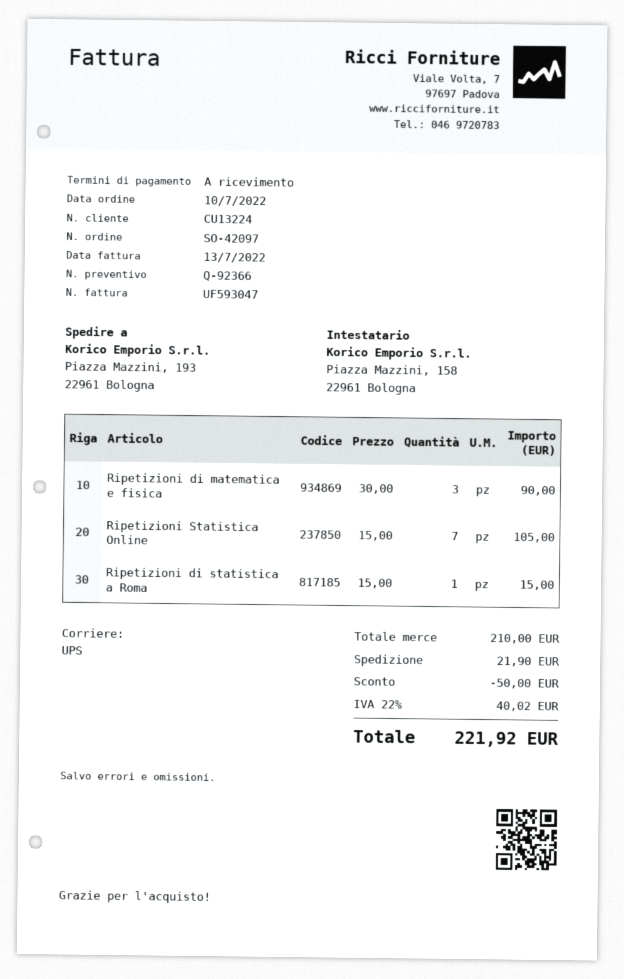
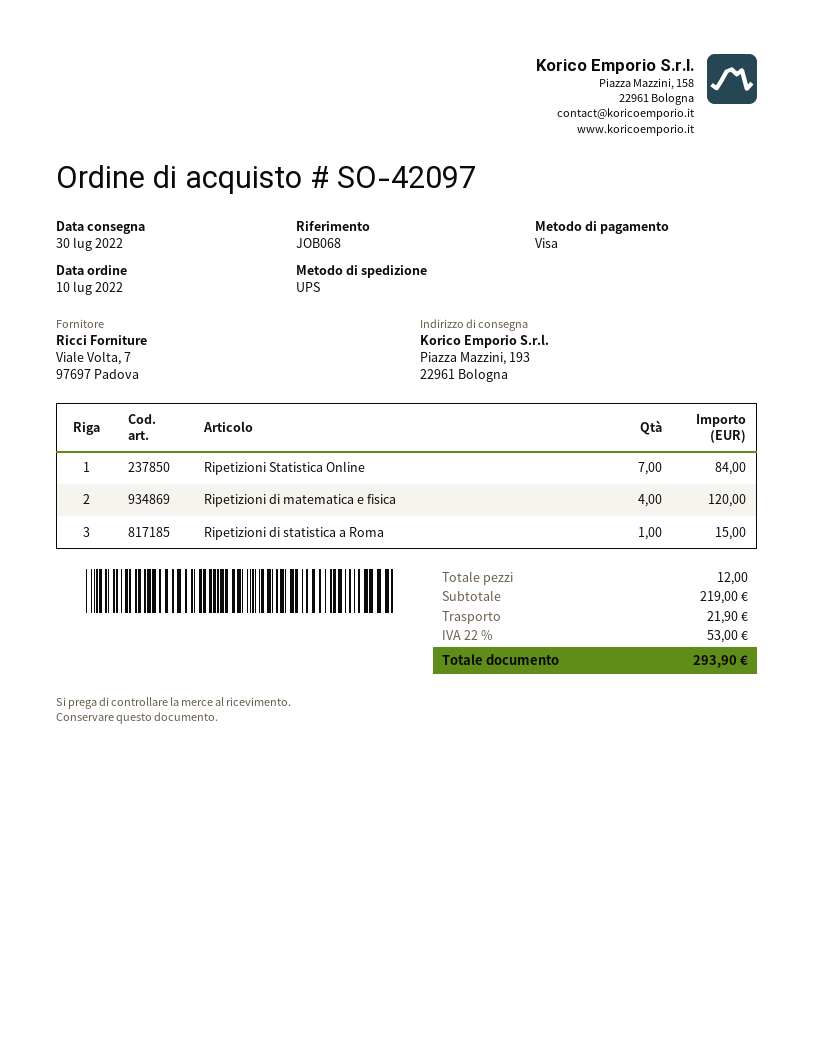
Ripetizioni di matematica e fisica: 3 for 90.00 -> 4 for 120.00
Ripetizioni Statistica Online: 7 for 105.00 -> 7 for 84.00
subtotal: 210.00 -> 219.00
discount: 50.00 -> none
tax: 22% = 40.02 -> 22% = 53.00
total: 221.92 -> 293.90

